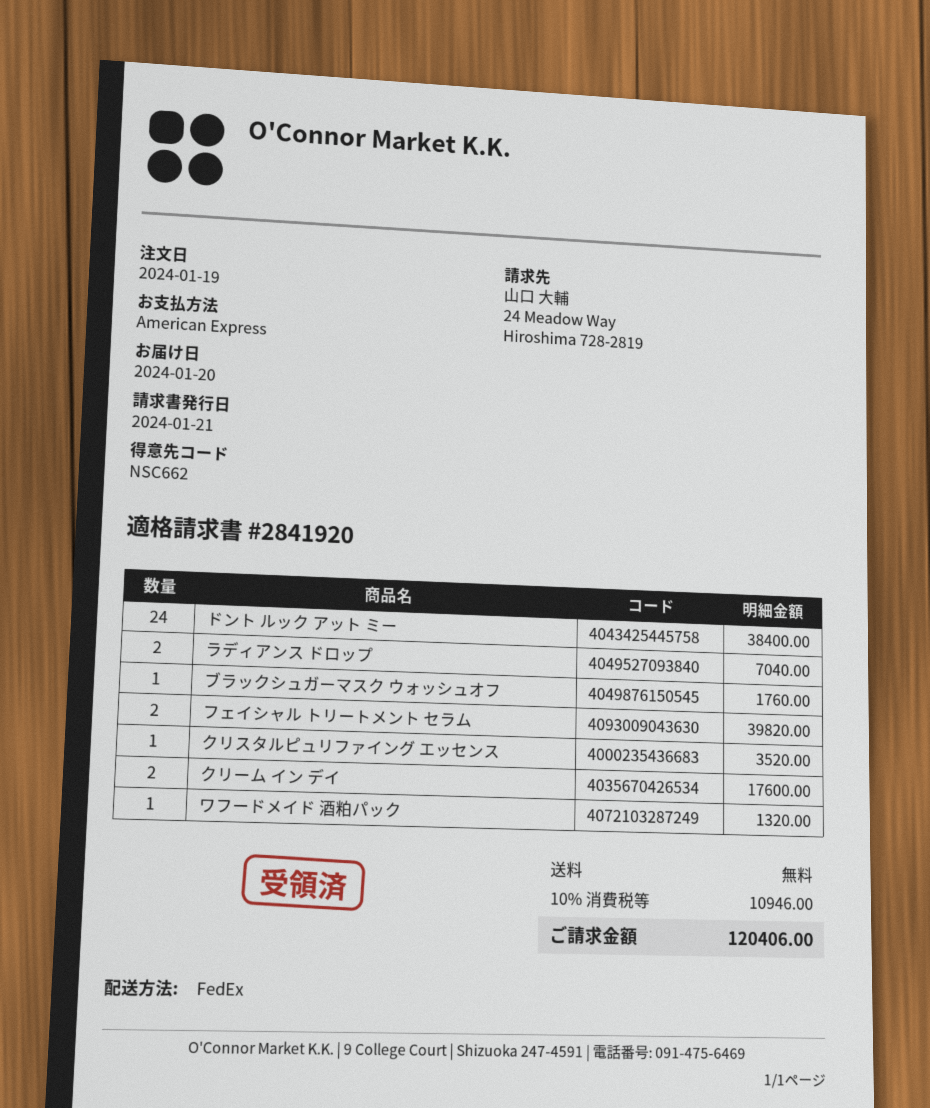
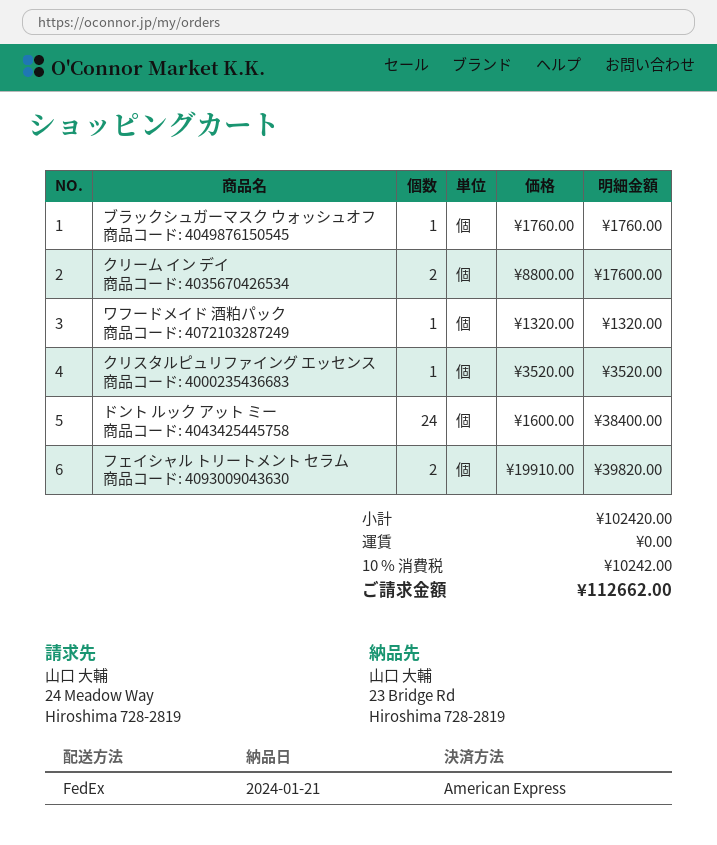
delivery date: 2024-01-20 -> 2024-01-21
ラディアンス ドロップ: 2 for 7040.00 -> none
tax: 10% = 10946.00 -> 10% = 10242.00
total: 120406.00 -> 112662.00

